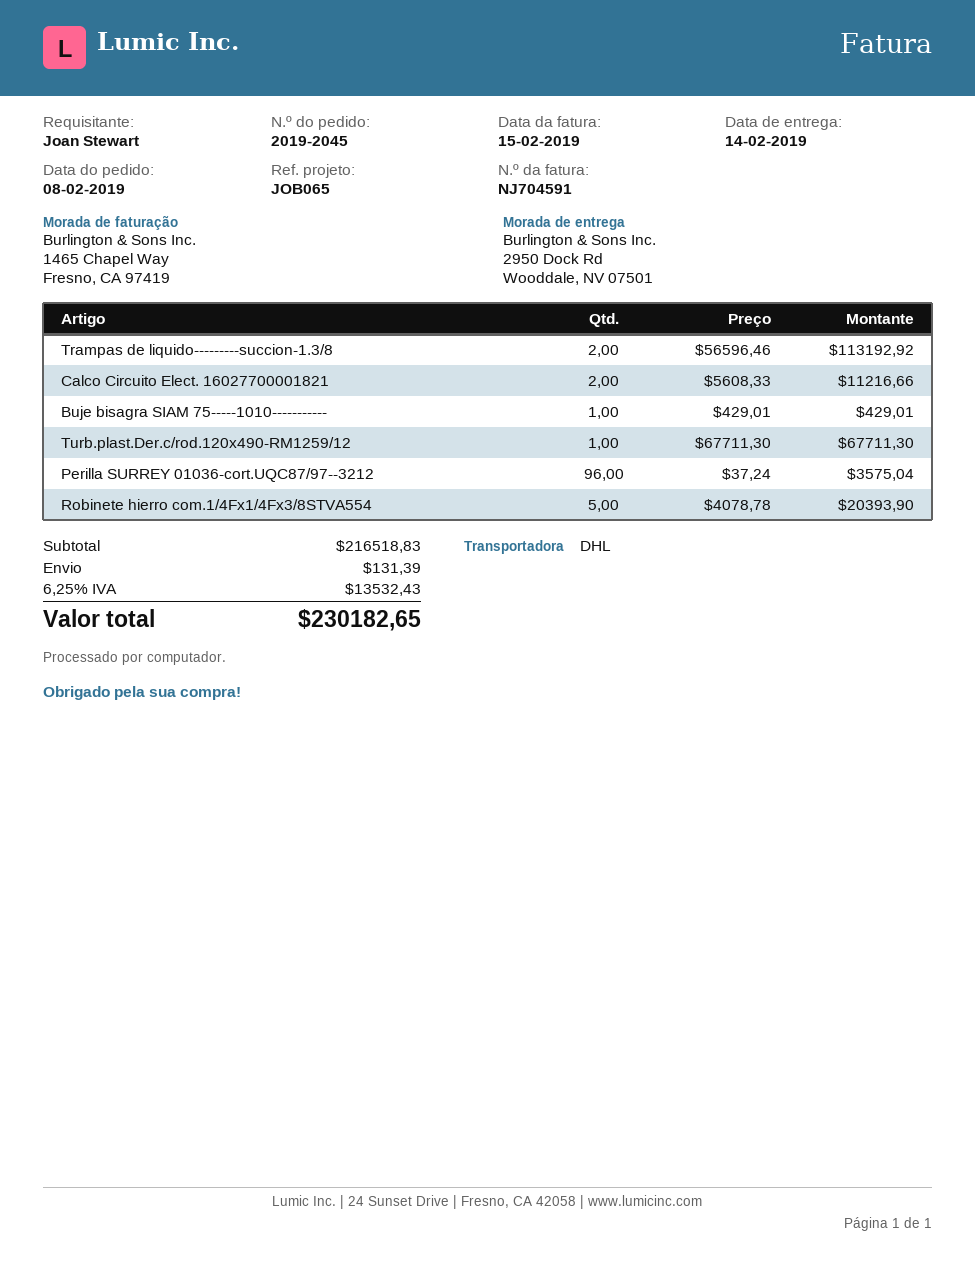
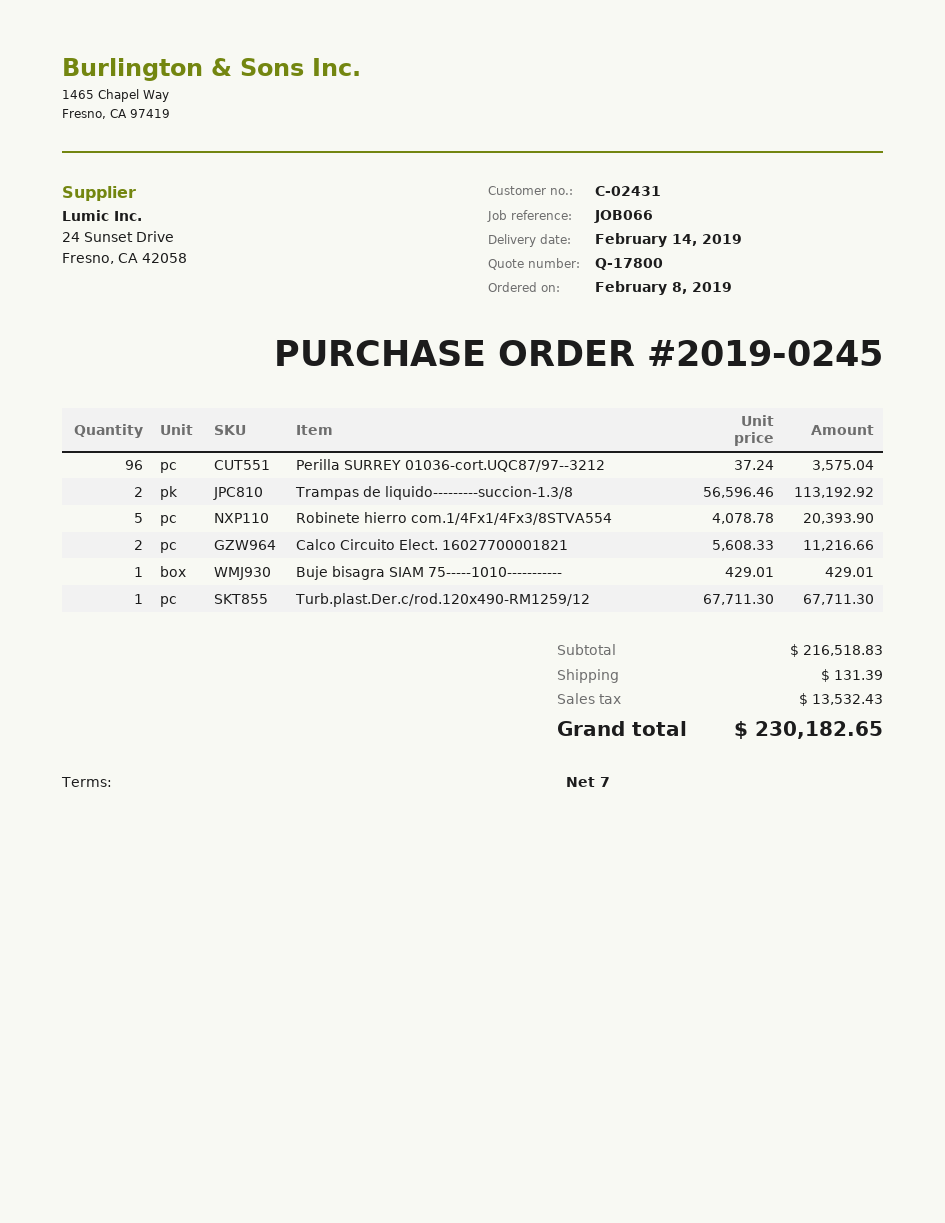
order number: 2019-2045 -> 2019-0245
reference: JOB065 -> JOB066

